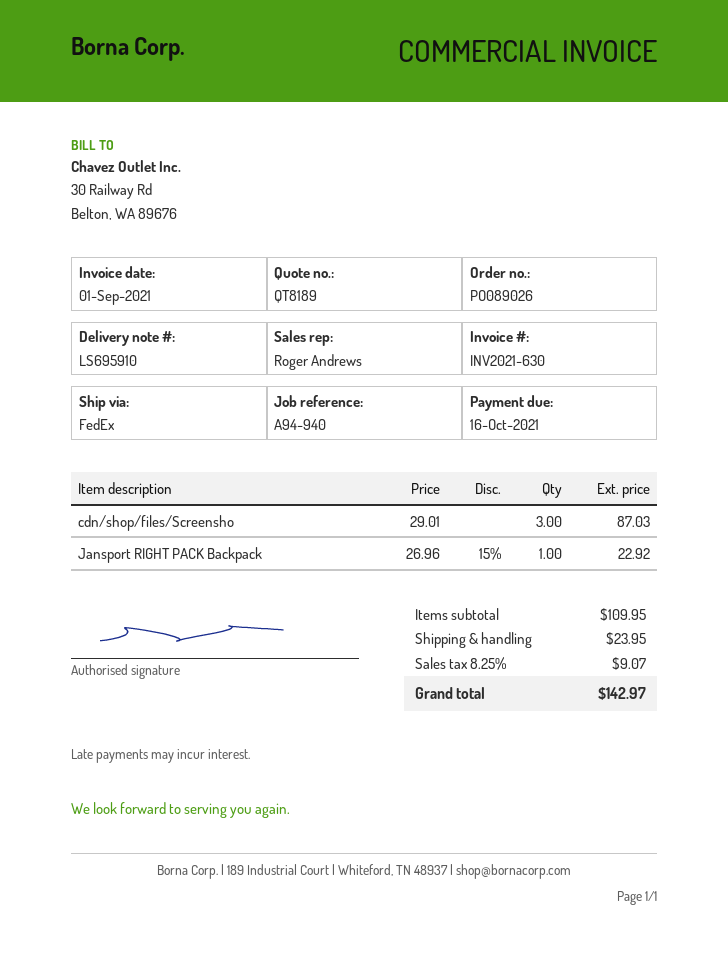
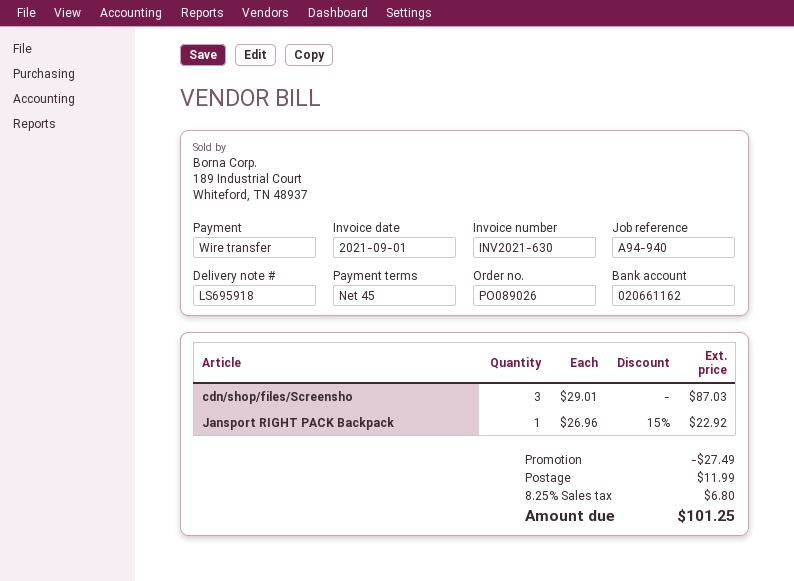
delivery note number: LS695910 -> LS695918
discount: none -> 27.49
shipping: 23.95 -> 11.99
tax: 8.25% = 9.07 -> 8.25% = 6.80
total: 142.97 -> 101.25

